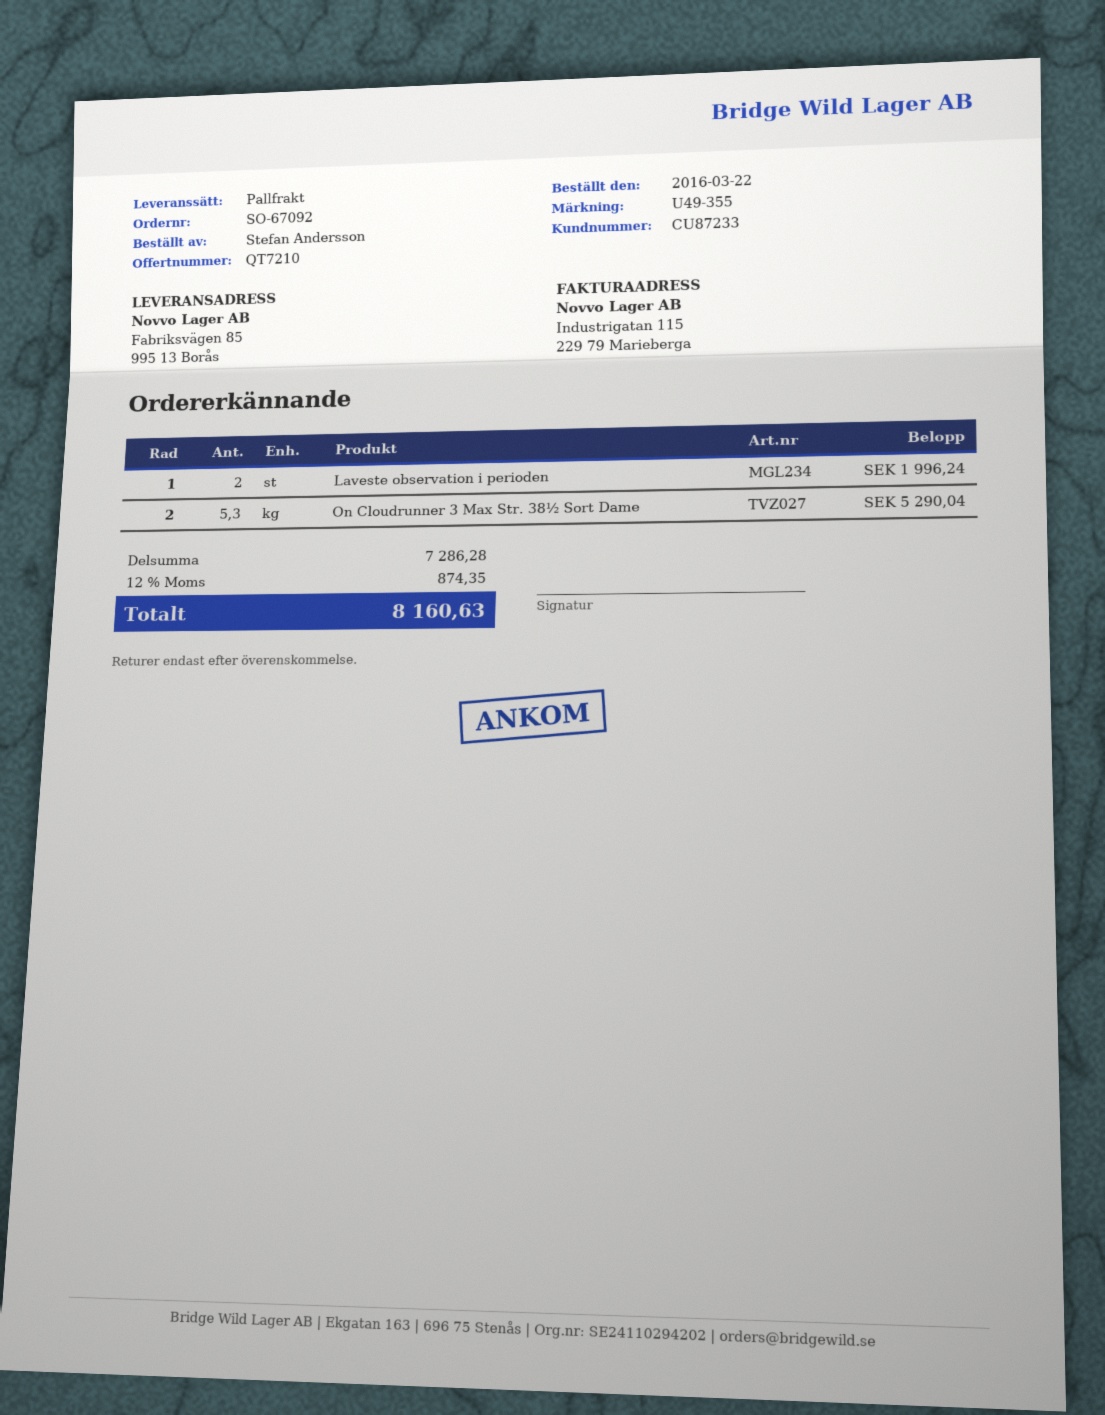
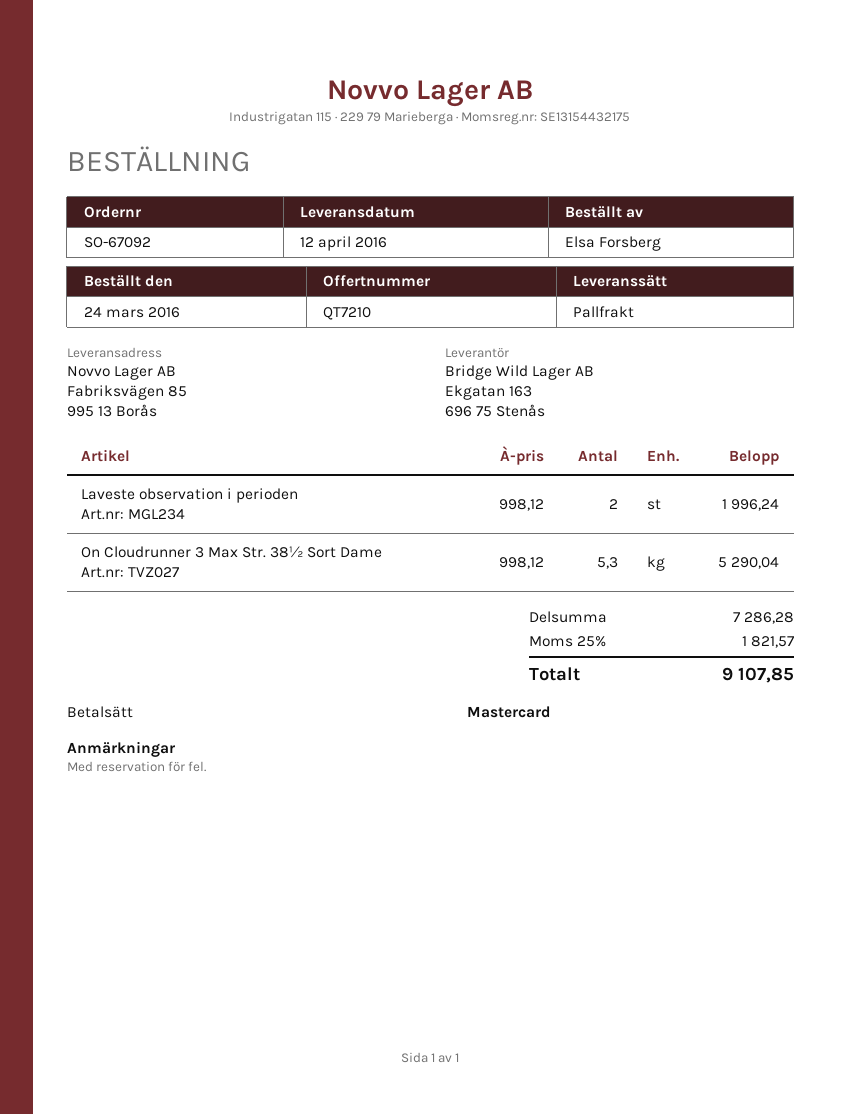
order date: 2016-03-22 -> 2016-03-24
ordered by: Stefan Andersson -> Elsa Forsberg
tax: 12% = 874.35 -> 25% = 1821.57
total: 8160.63 -> 9107.85

